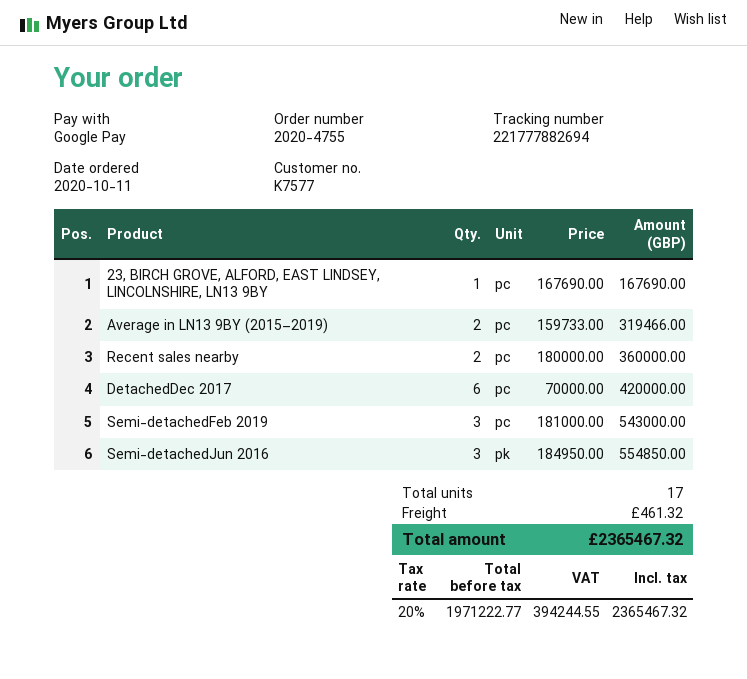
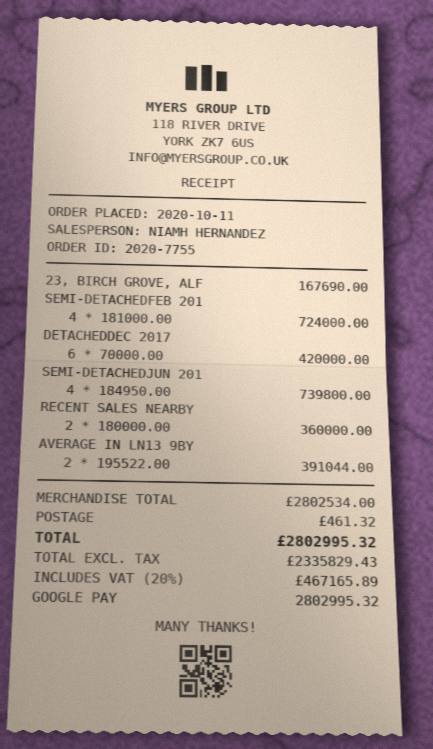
order number: 2020-4755 -> 2020-7755
Average in LN13 9BY (2015–2019): 2 x 159733.00 = 319466.00 -> 2 x 195522.00 = 391044.00
Semi-detachedFeb 2019: 3 x 181000.00 = 543000.00 -> 4 x 181000.00 = 724000.00
Semi-detachedJun 2016: 3 x 184950.00 = 554850.00 -> 4 x 184950.00 = 739800.00
net: 1971222.77 -> 2335829.43
tax: 20% = 394244.55 -> 20% = 467165.89
total: 2365467.32 -> 2802995.32

